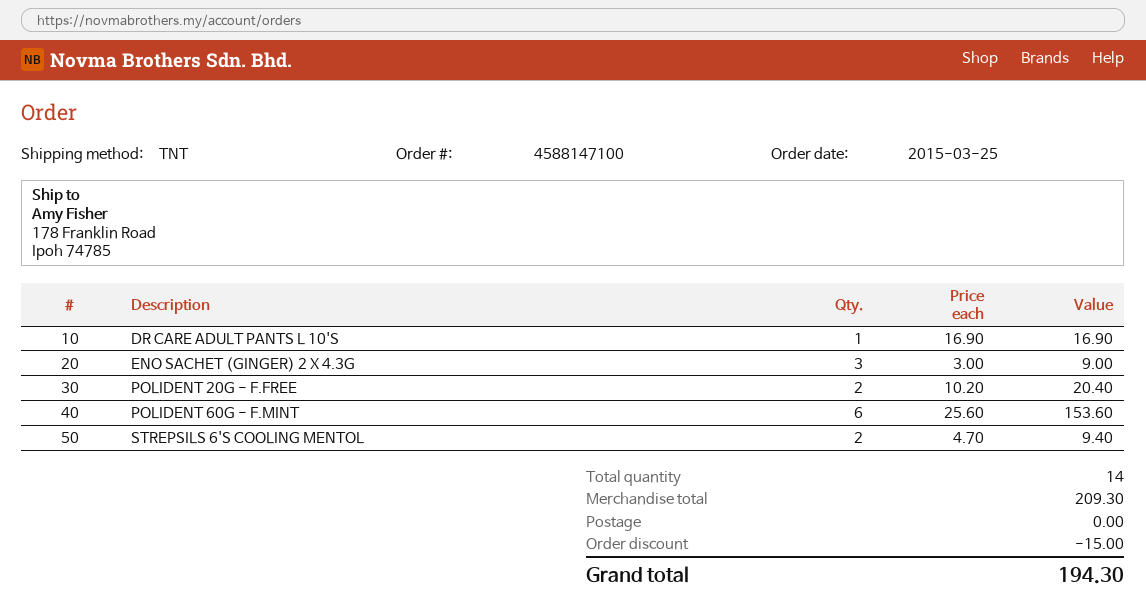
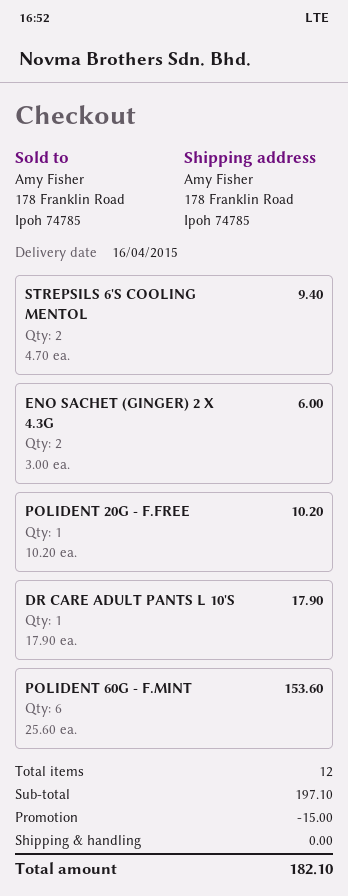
DR CARE ADULT PANTS L 10'S: 1 x 16.90 = 16.90 -> 1 x 17.90 = 17.90
ENO SACHET (GINGER) 2 X 4.3G: 3 x 3.00 = 9.00 -> 2 x 3.00 = 6.00
POLIDENT 20G - F.FREE: 2 x 10.20 = 20.40 -> 1 x 10.20 = 10.20
total quantity: 14 -> 12
subtotal: 209.30 -> 197.10
total: 194.30 -> 182.10

